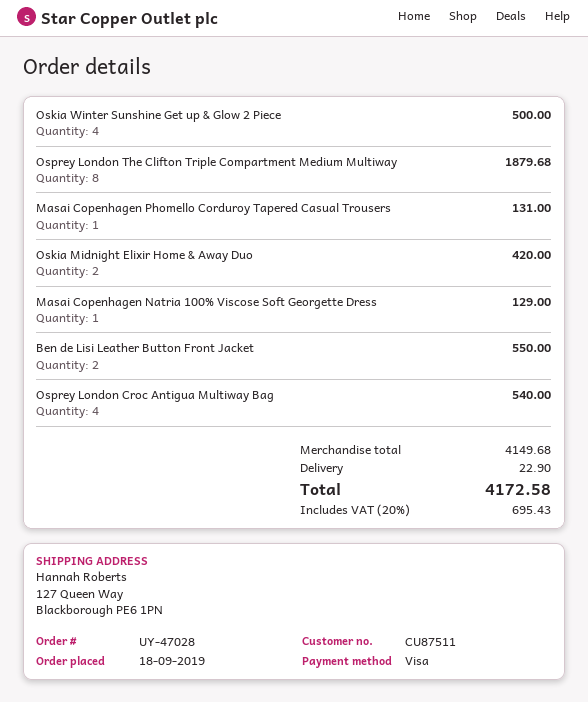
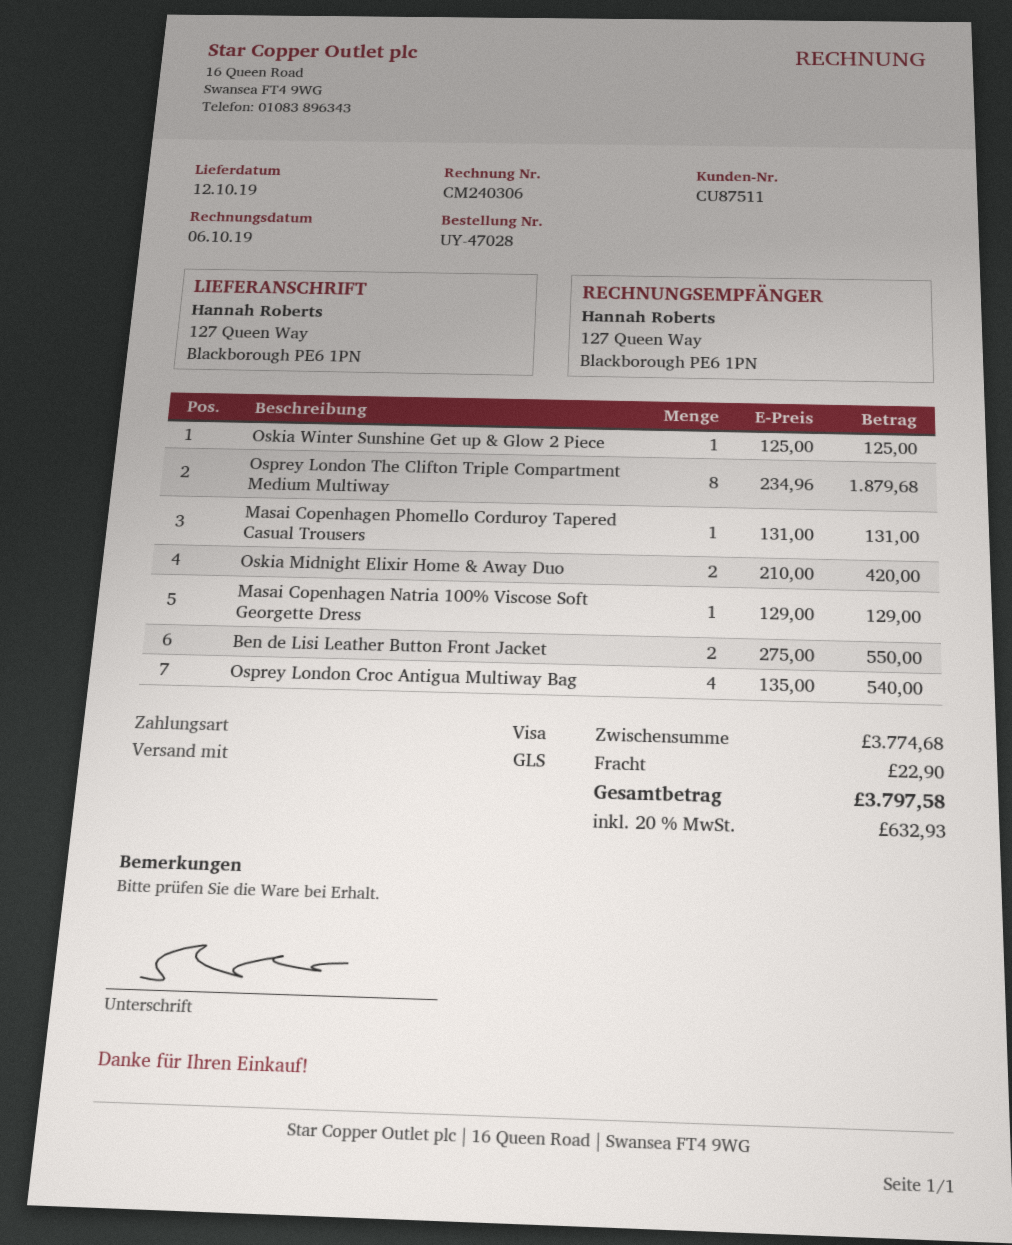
Oskia Winter Sunshine Get up & Glow 2 Piece: 4 for 500.00 -> 1 for 125.00
subtotal: 4149.68 -> 3774.68
tax: 20% = 695.43 -> 20% = 632.93
total: 4172.58 -> 3797.58

